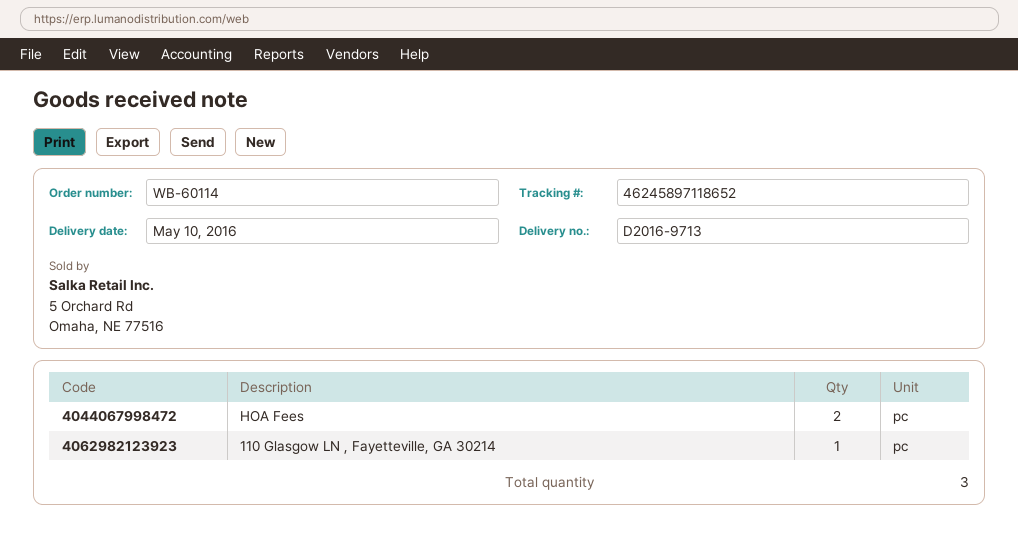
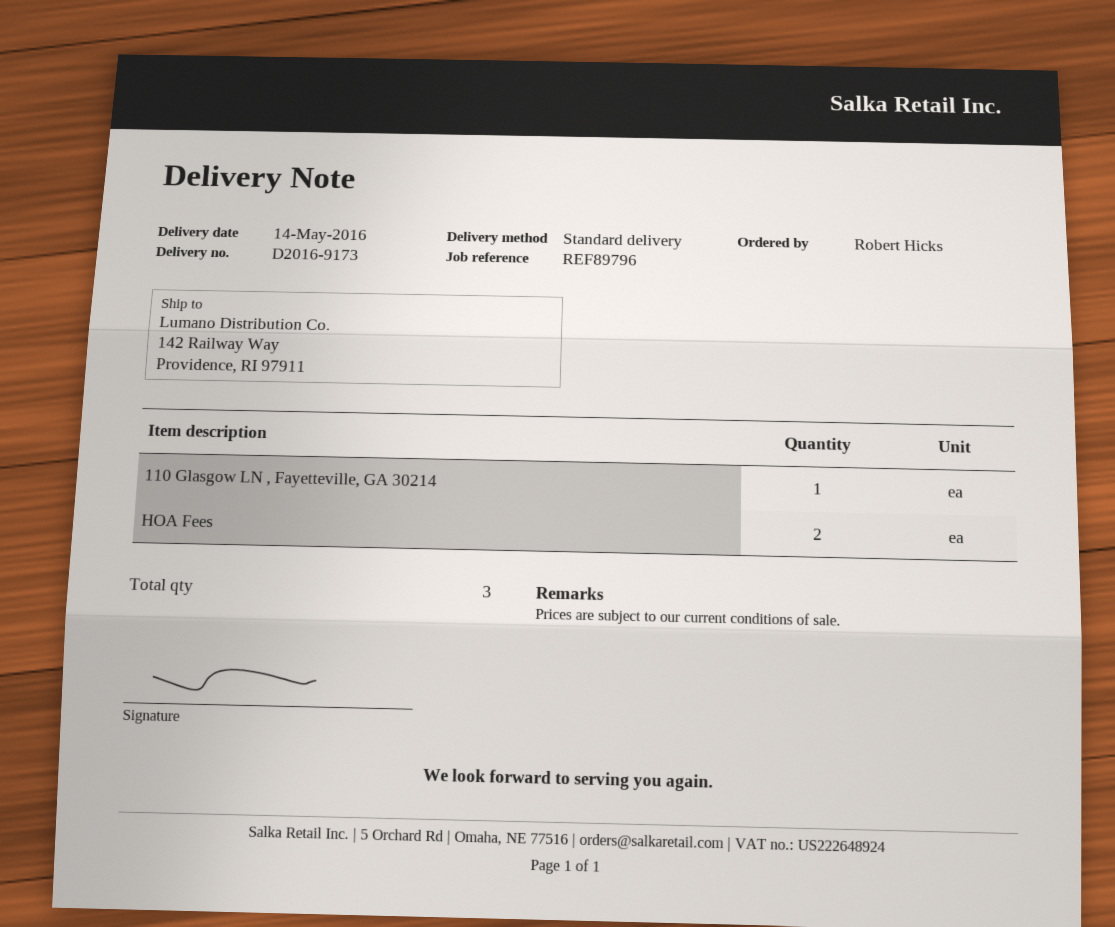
delivery note number: D2016-9713 -> D2016-9173
delivery date: 2016-05-10 -> 2016-05-14

